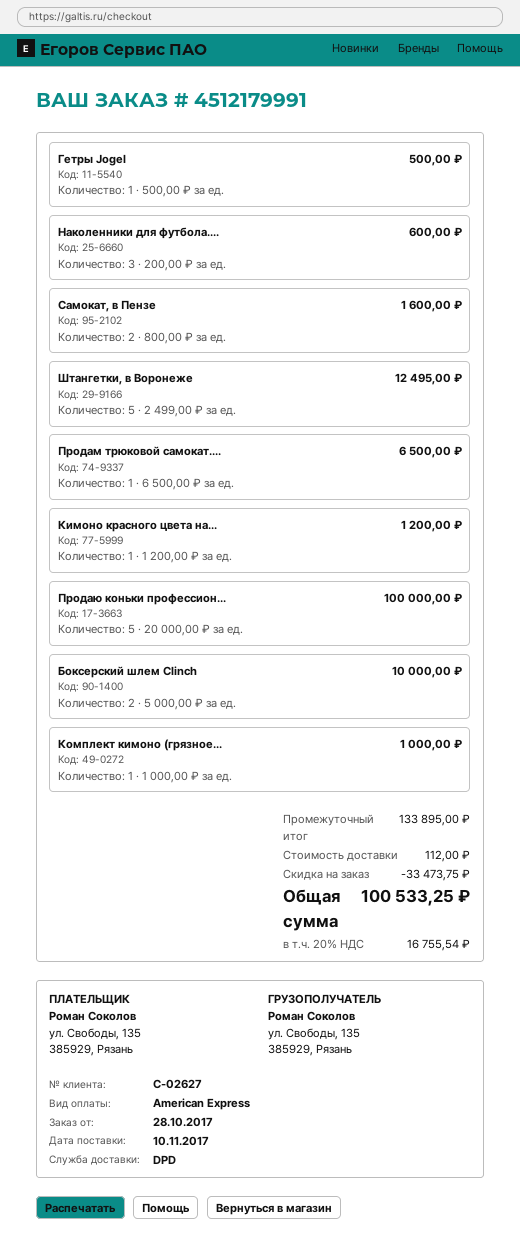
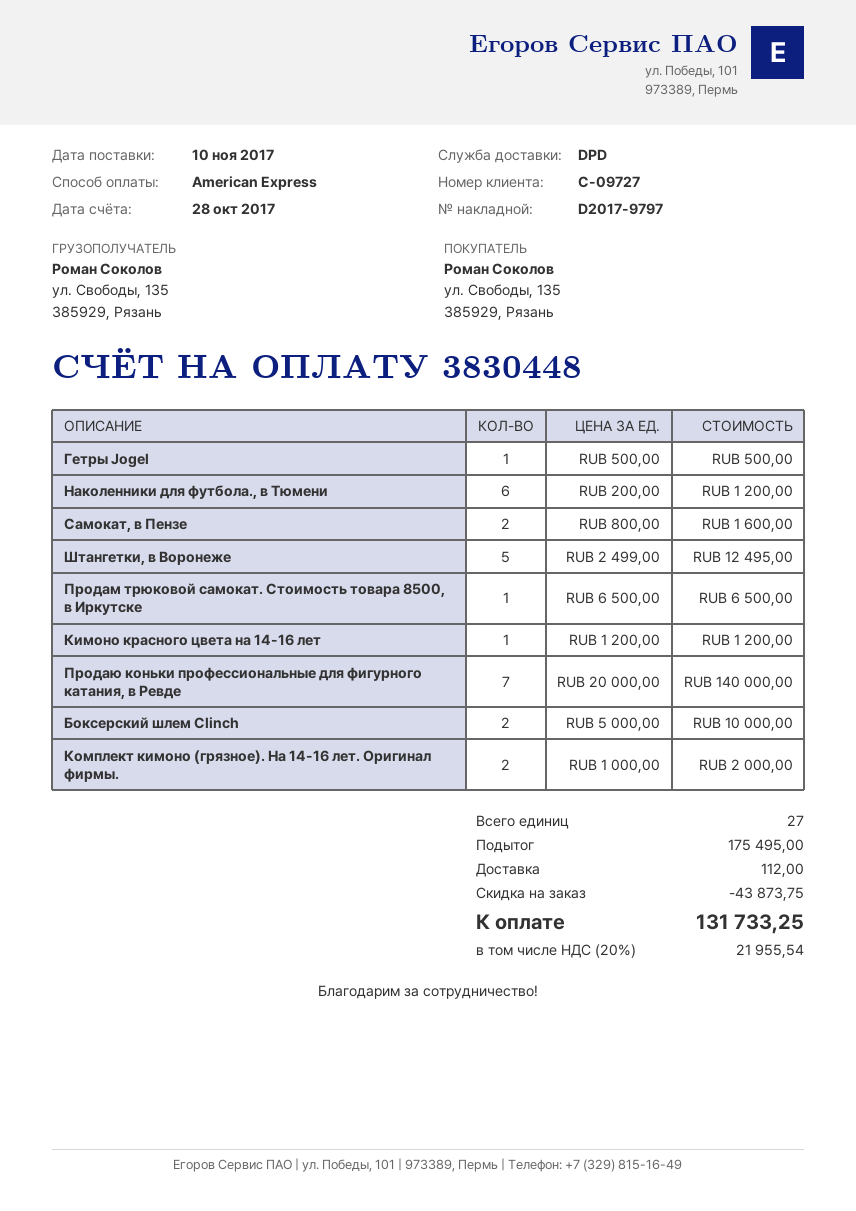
customer number: C-02627 -> C-09727
Наколенники для футбола....: 3 x 200.00 = 600.00 -> 6 x 200.00 = 1200.00
Продаю коньки профессион...: 5 x 20000.00 = 100000.00 -> 7 x 20000.00 = 140000.00
Комплект кимоно (грязное...: 1 x 1000.00 = 1000.00 -> 2 x 1000.00 = 2000.00
subtotal: 133895.00 -> 175495.00
discount: 33473.75 -> 43873.75
tax: 20% = 16755.54 -> 20% = 21955.54
total: 100533.25 -> 131733.25

